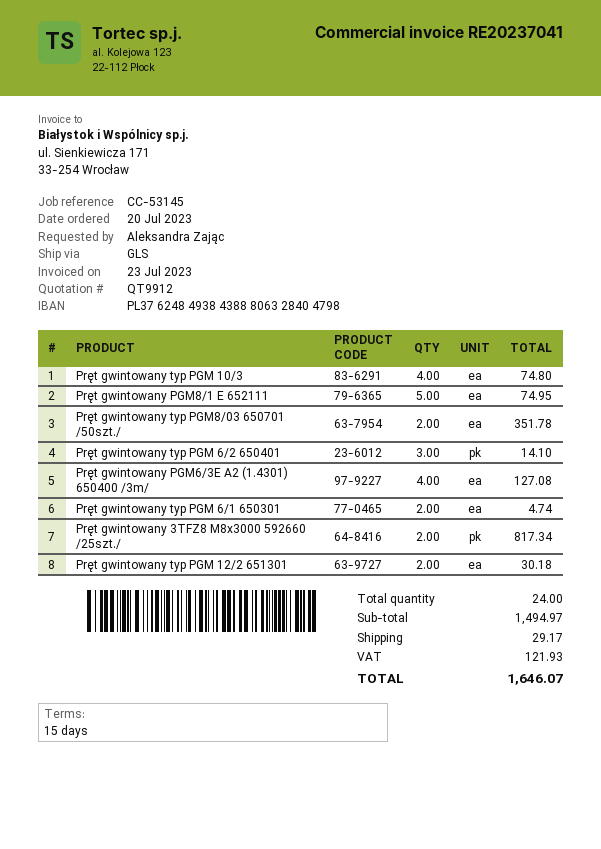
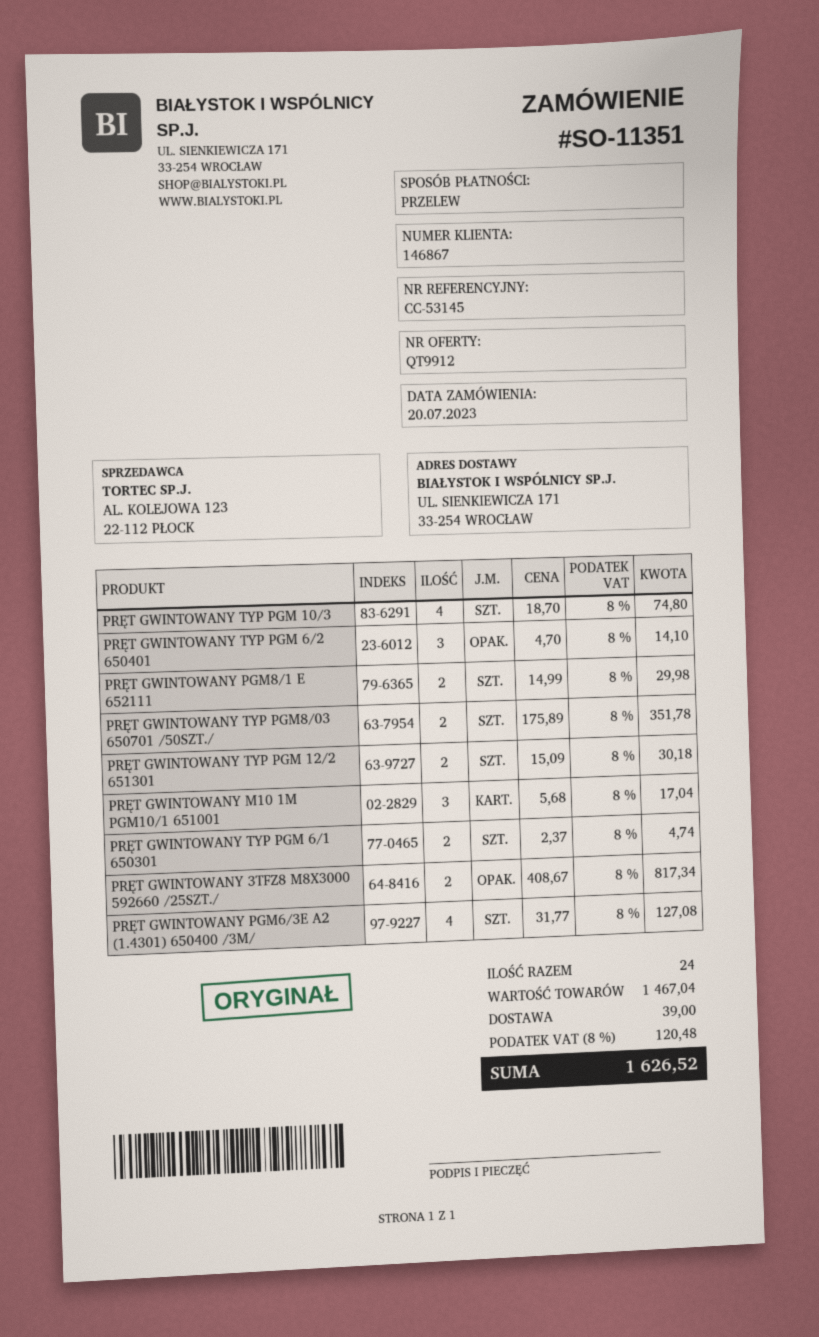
Pręt gwintowany PGM8/1 E 652111: 5 for 74.95 -> 2 for 29.98
PRĘT GWINTOWANY M10 1M PGM10/1 651001: none -> 3 for 17.04
subtotal: 1494.97 -> 1467.04
shipping: 29.17 -> 39.00
tax: 121.93 -> 120.48
total: 1646.07 -> 1626.52

